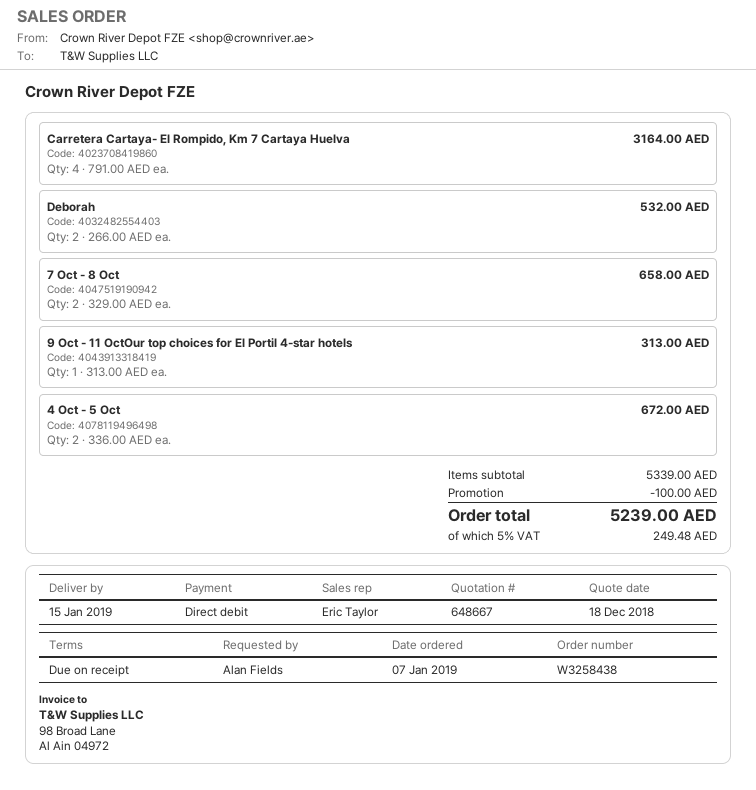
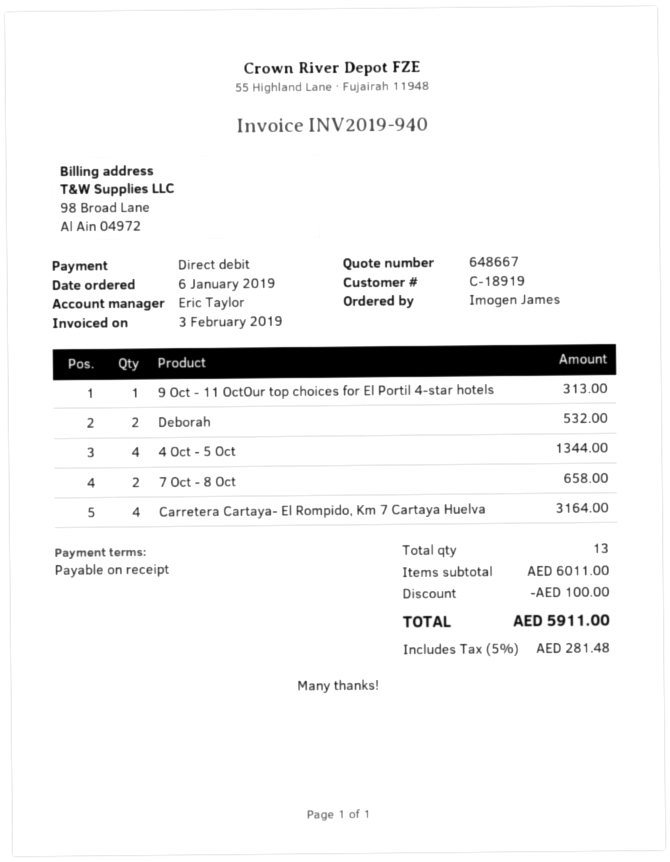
order date: 2019-01-07 -> 2019-01-06
ordered by: Alan Fields -> Imogen James
4 Oct - 5 Oct: 2 for 672.00 -> 4 for 1344.00
subtotal: 5339.00 -> 6011.00
tax: 5% = 249.48 -> 5% = 281.48
total: 5239.00 -> 5911.00

